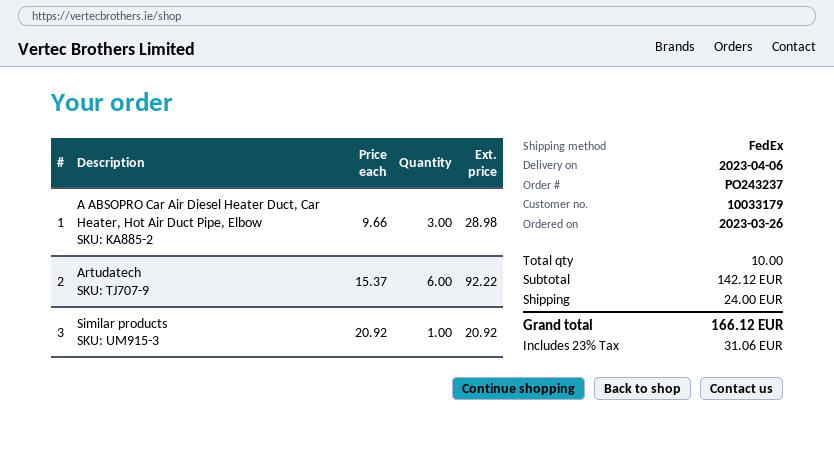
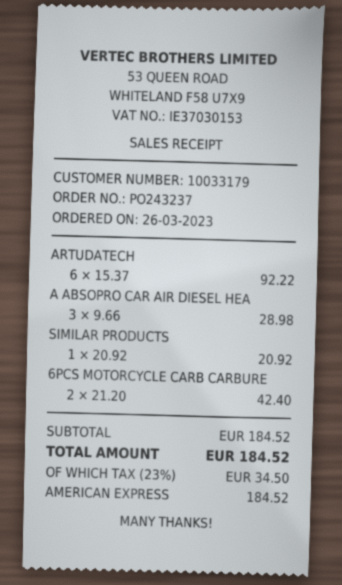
6PCS MOTORCYCLE CARB CARBURE: none -> 2 x 21.20 = 42.40
subtotal: 142.12 -> 184.52
shipping: 24.00 -> none
tax: 23% = 31.06 -> 23% = 34.50
total: 166.12 -> 184.52

